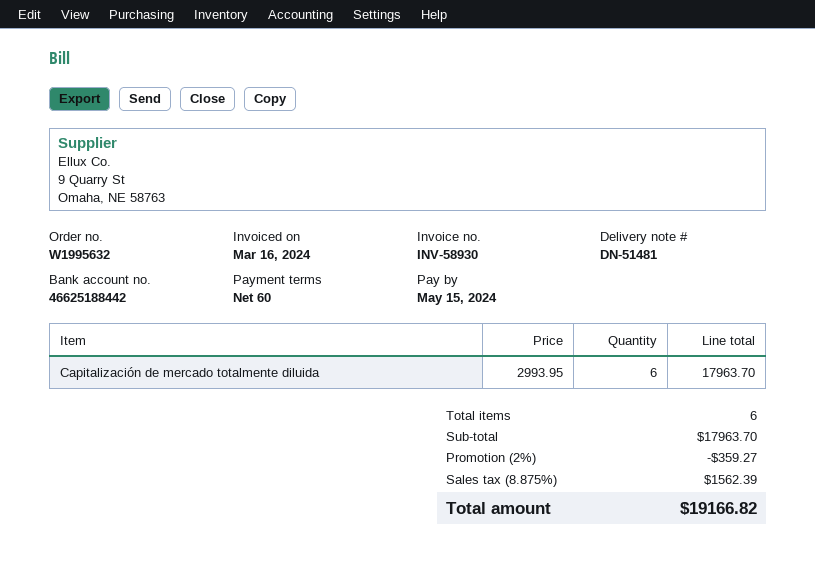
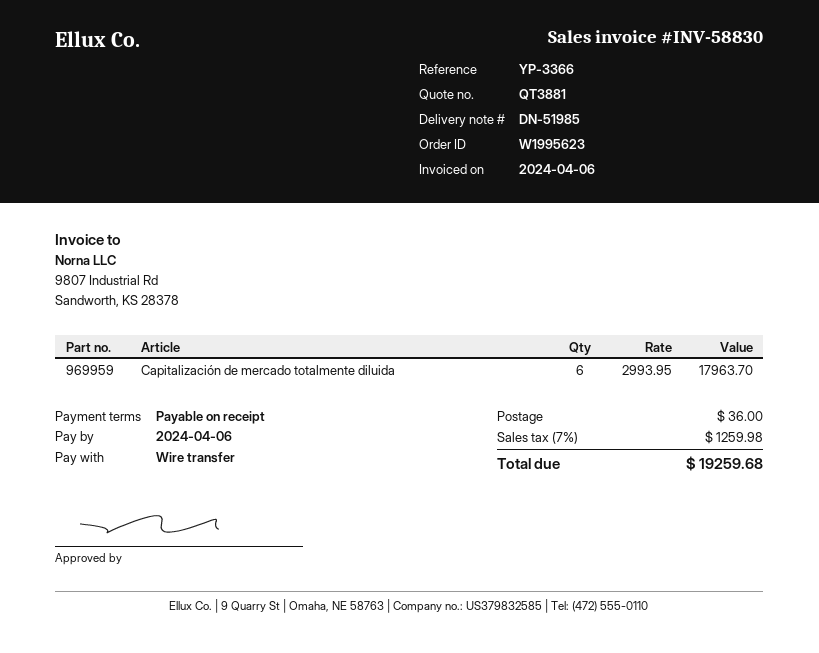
order number: W1995632 -> W1995623
delivery note number: DN-51481 -> DN-51985
invoice number: INV-58930 -> INV-58830
invoice date: 2024-03-16 -> 2024-04-06
payment terms: 60 days -> on receipt
due date: 2024-05-15 -> 2024-04-06
discount: 2% = 359.27 -> none
shipping: none -> 36.00
tax: 8.875% = 1562.39 -> 7% = 1259.98
total: 19166.82 -> 19259.68

